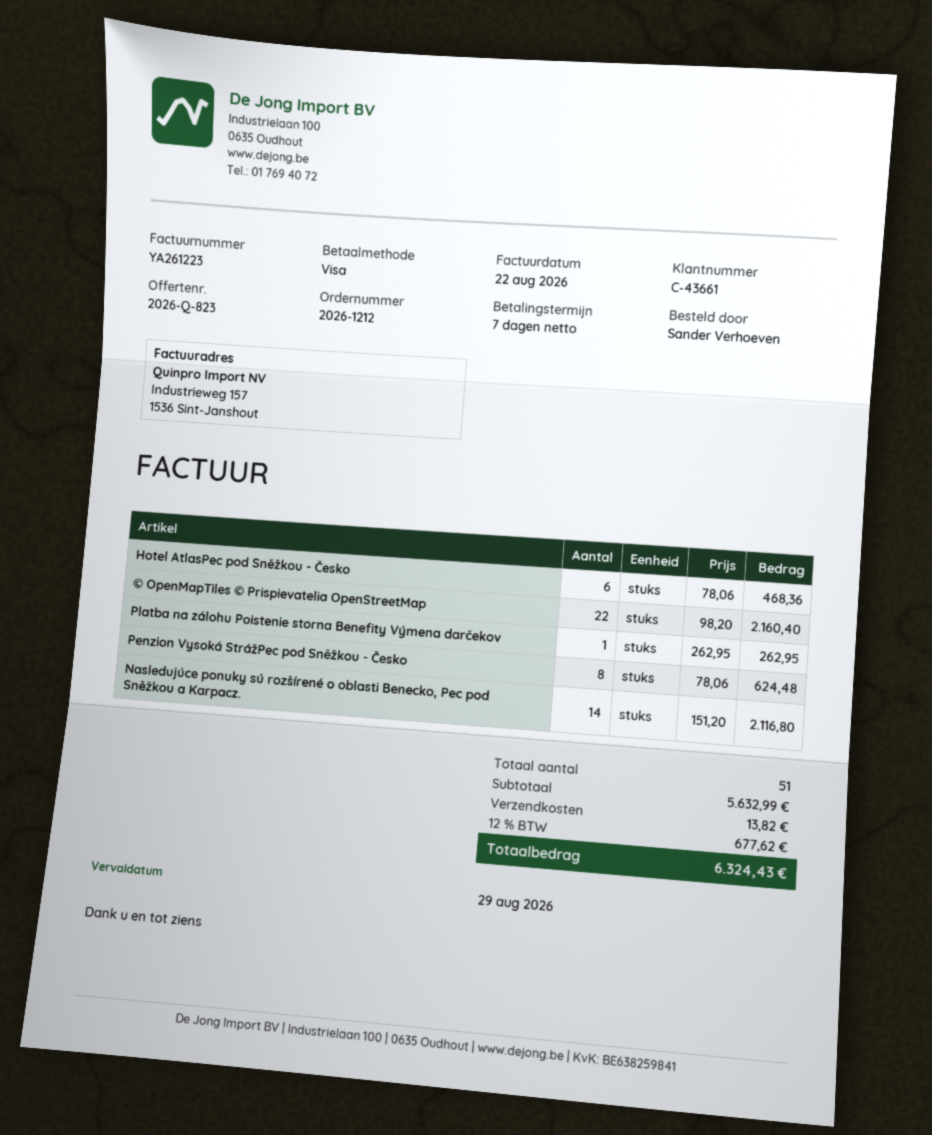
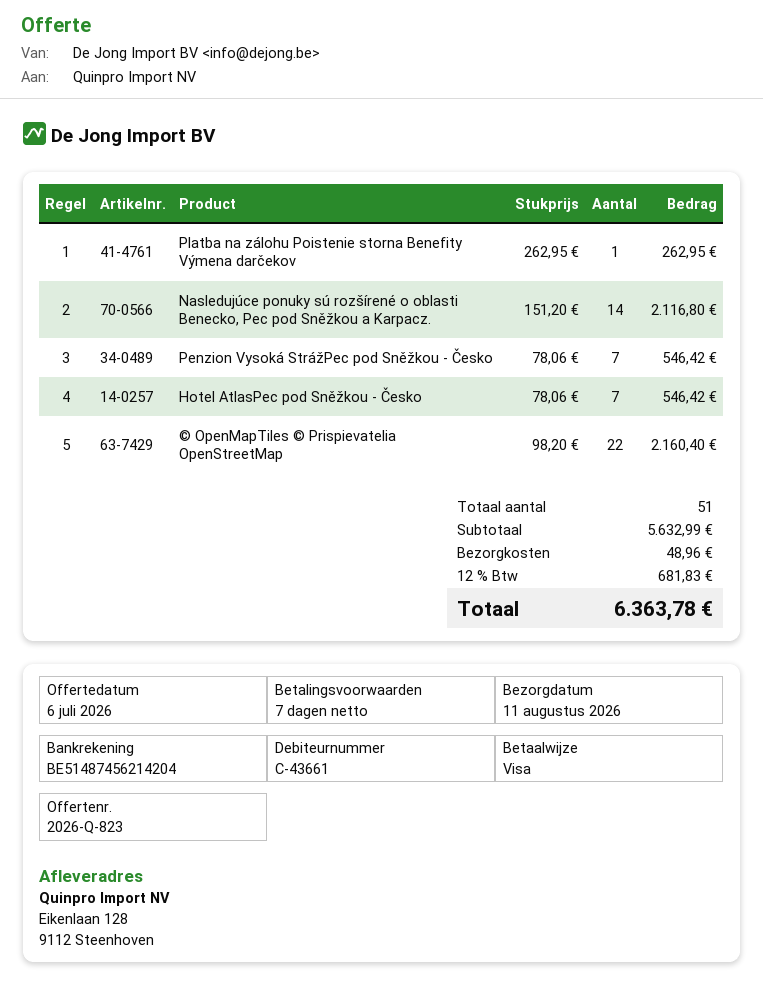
Hotel AtlasPec pod Sněžkou - Česko: 6 x 78.06 = 468.36 -> 7 x 78.06 = 546.42
Penzion Vysoká StrážPec pod Sněžkou - Česko: 8 x 78.06 = 624.48 -> 7 x 78.06 = 546.42
shipping: 13.82 -> 48.96
tax: 12% = 677.62 -> 12% = 681.83
total: 6324.43 -> 6363.78

